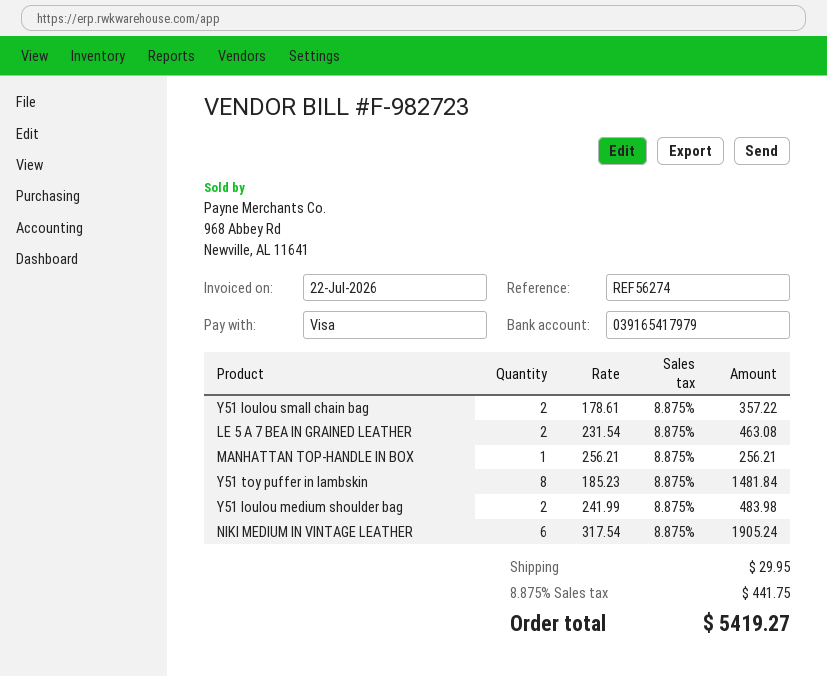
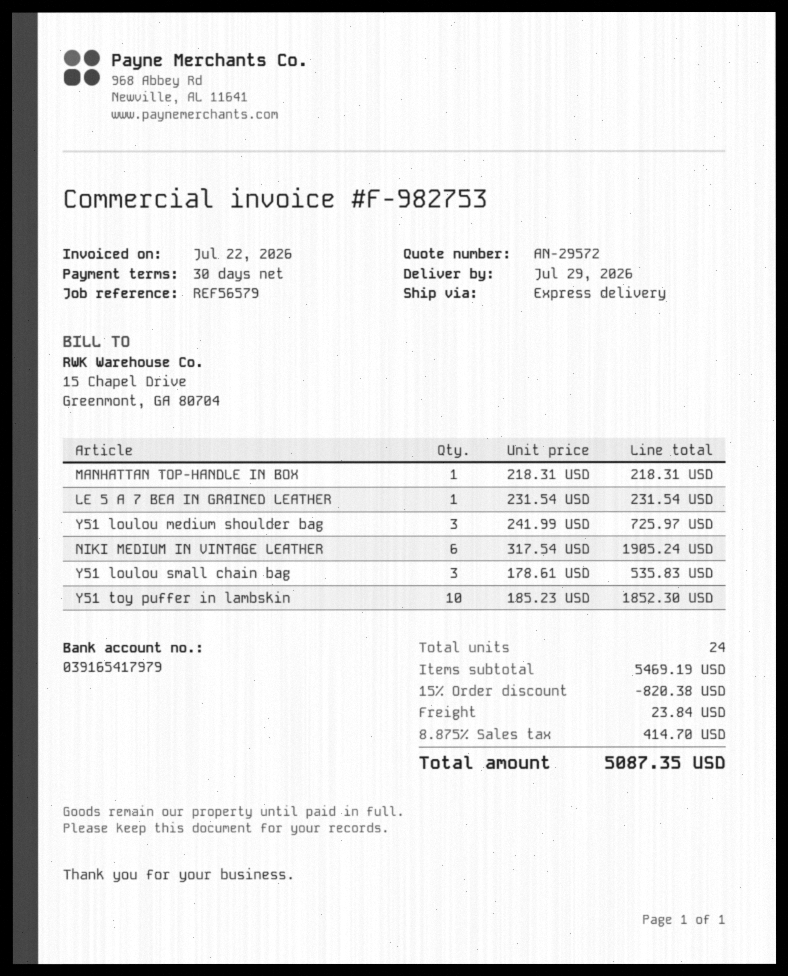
invoice number: F-982723 -> F-982753
reference: REF56274 -> REF56579
Y51 loulou small chain bag: 2 x 178.61 = 357.22 -> 3 x 178.61 = 535.83
LE 5 A 7 BEA IN GRAINED LEATHER: 2 x 231.54 = 463.08 -> 1 x 231.54 = 231.54
MANHATTAN TOP-HANDLE IN BOX: 1 x 256.21 = 256.21 -> 1 x 218.31 = 218.31
Y51 toy puffer in lambskin: 8 x 185.23 = 1481.84 -> 10 x 185.23 = 1852.30
Y51 loulou medium shoulder bag: 2 x 241.99 = 483.98 -> 3 x 241.99 = 725.97
discount: none -> 15% = 820.38
shipping: 29.95 -> 23.84
tax: 8.875% = 441.75 -> 8.875% = 414.70
total: 5419.27 -> 5087.35

